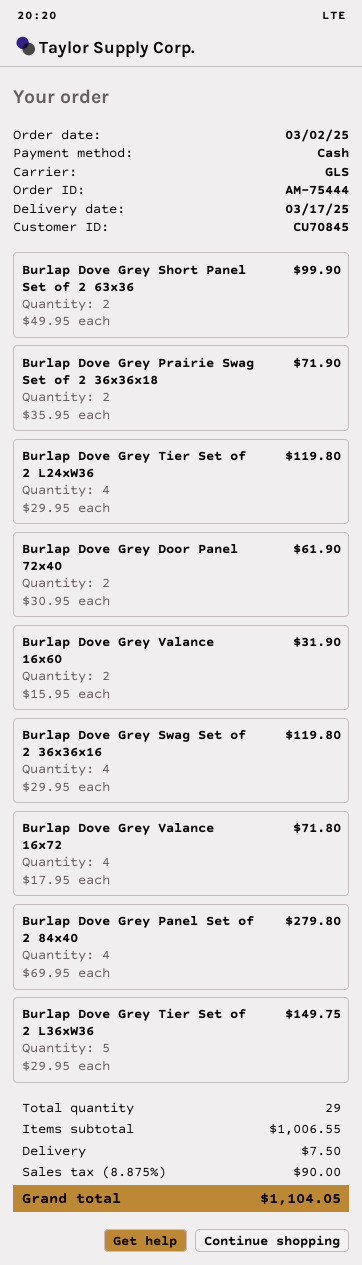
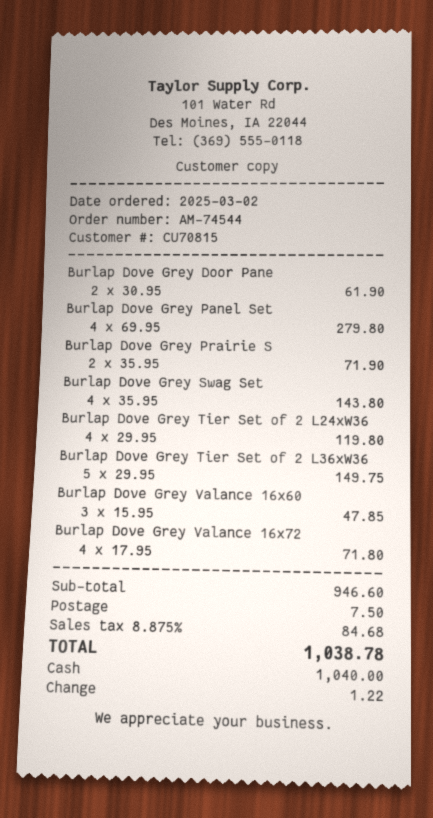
order number: AM-75444 -> AM-74544
customer number: CU70845 -> CU70815
Burlap Dove Grey Short Panel Set of 2 63x36: 2 x 49.95 = 99.90 -> none
Burlap Dove Grey Valance 16x60: 2 x 15.95 = 31.90 -> 3 x 15.95 = 47.85
Burlap Dove Grey Swag Set of 2 36x36x16: 4 x 29.95 = 119.80 -> 4 x 35.95 = 143.80
subtotal: 1006.55 -> 946.60
tax: 8.875% = 90.00 -> 8.875% = 84.68
total: 1104.05 -> 1038.78

